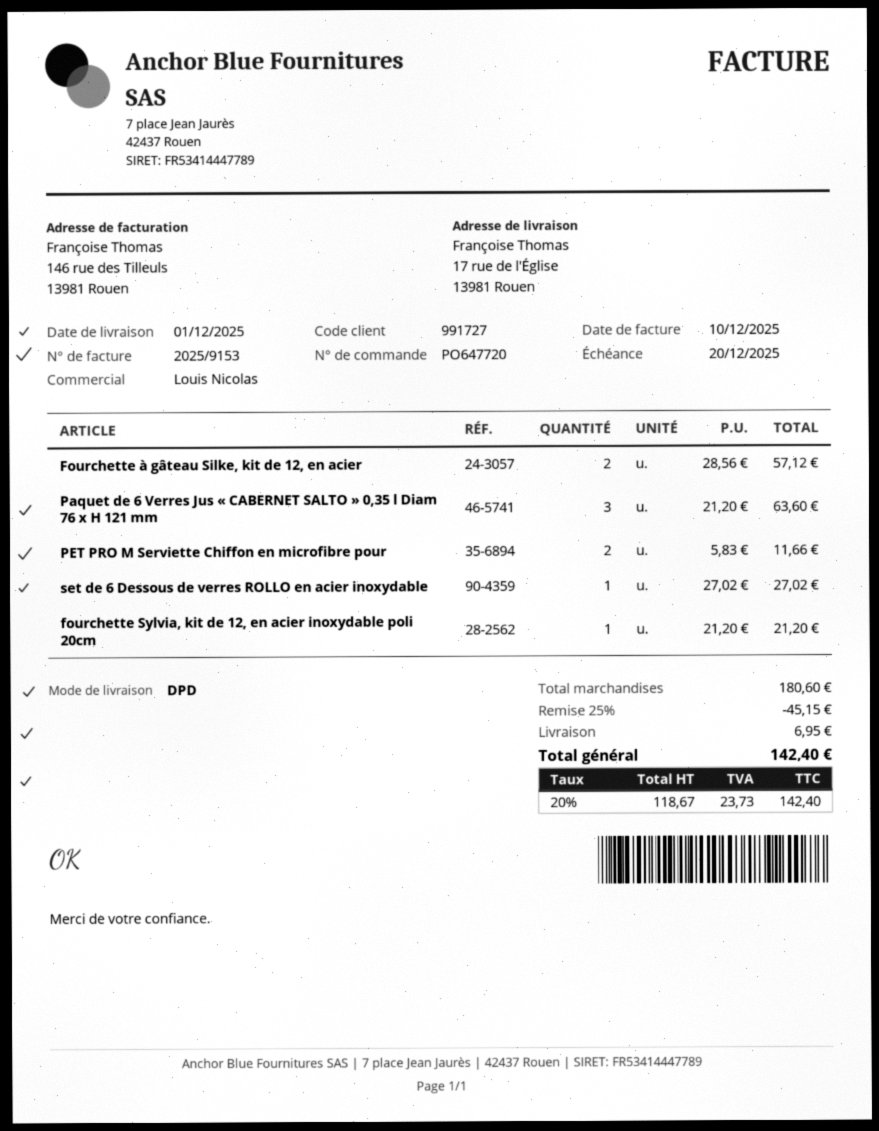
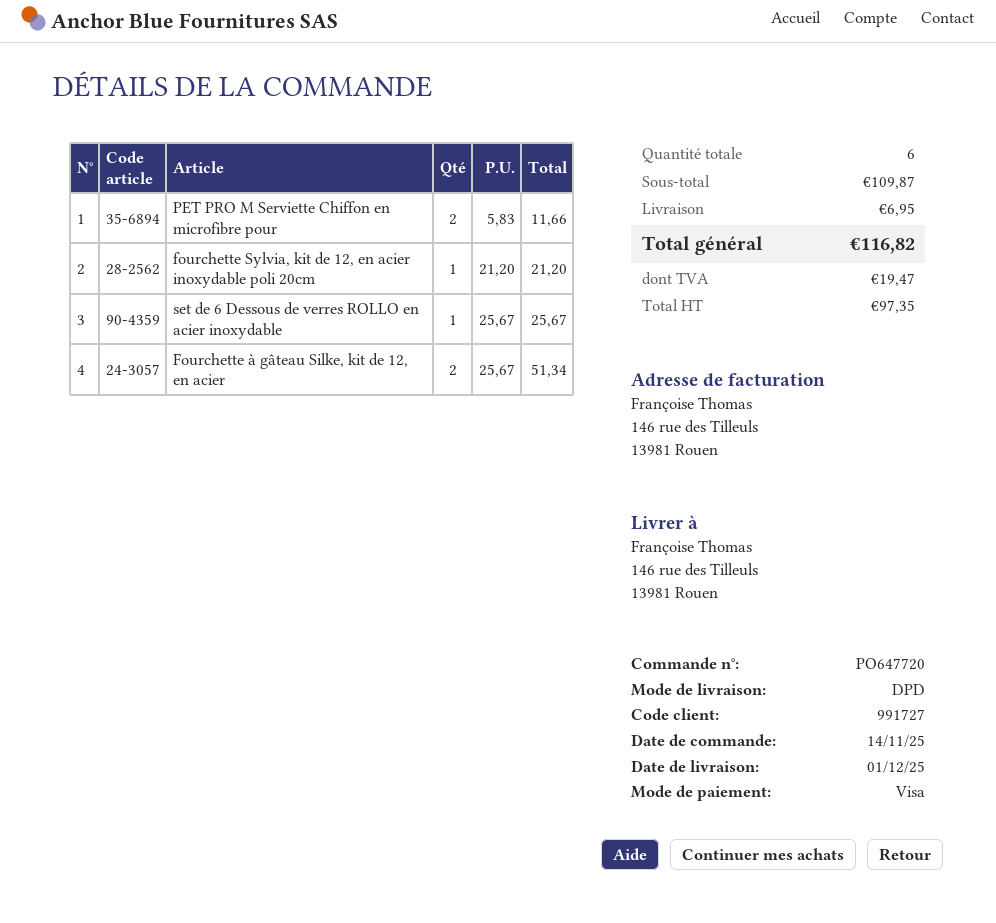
ship to: 17 rue de l'Église, 13981 Rouen -> 146 rue des Tilleuls, 13981 Rouen
Fourchette à gâteau Silke, kit de 12, en acier: 2 x 28.56 = 57.12 -> 2 x 25.67 = 51.34
Paquet de 6 Verres Jus « CABERNET SALTO » 0,35 l Diam 76 x H 121 mm: 3 x 21.20 = 63.60 -> none
set de 6 Dessous de verres ROLLO en acier inoxydable: 1 x 27.02 = 27.02 -> 1 x 25.67 = 25.67
subtotal: 180.60 -> 109.87
discount: 25% = 45.15 -> none
net: 118.67 -> 97.35
tax: 23.73 -> 19.47
total: 142.40 -> 116.82

